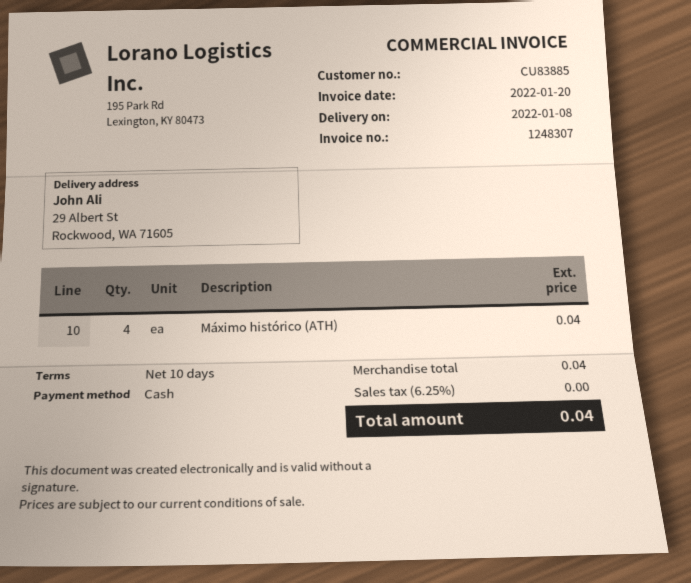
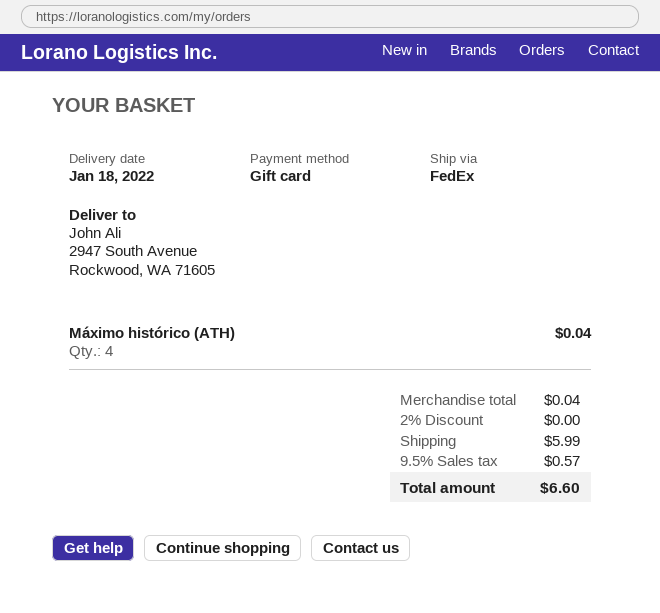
delivery date: 2022-01-08 -> 2022-01-18
payment method: cash -> gift card
ship to: 29 Albert St, Rockwood, WA 71605 -> 2947 South Avenue, Rockwood, WA 71605
discount: none -> 2% = 0.00
shipping: none -> 5.99
tax: 6.25% = 0.00 -> 9.5% = 0.57
total: 0.04 -> 6.60

